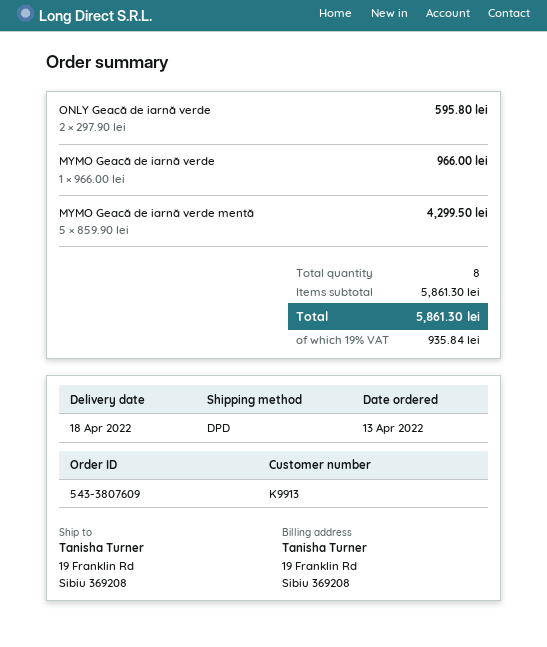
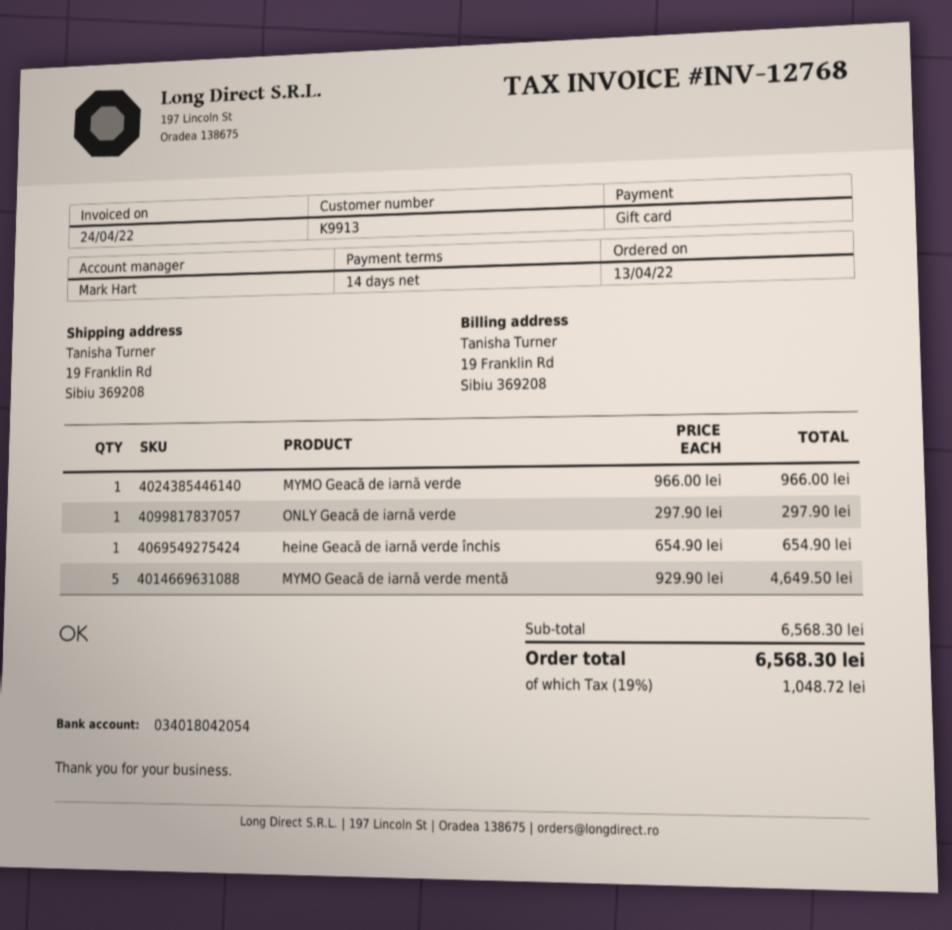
ONLY Geacă de iarnă verde: 2 x 297.90 = 595.80 -> 1 x 297.90 = 297.90
MYMO Geacă de iarnă verde mentă: 5 x 859.90 = 4299.50 -> 5 x 929.90 = 4649.50
heine Geacă de iarnă verde închis: none -> 1 x 654.90 = 654.90
subtotal: 5861.30 -> 6568.30
tax: 19% = 935.84 -> 19% = 1048.72
total: 5861.30 -> 6568.30

